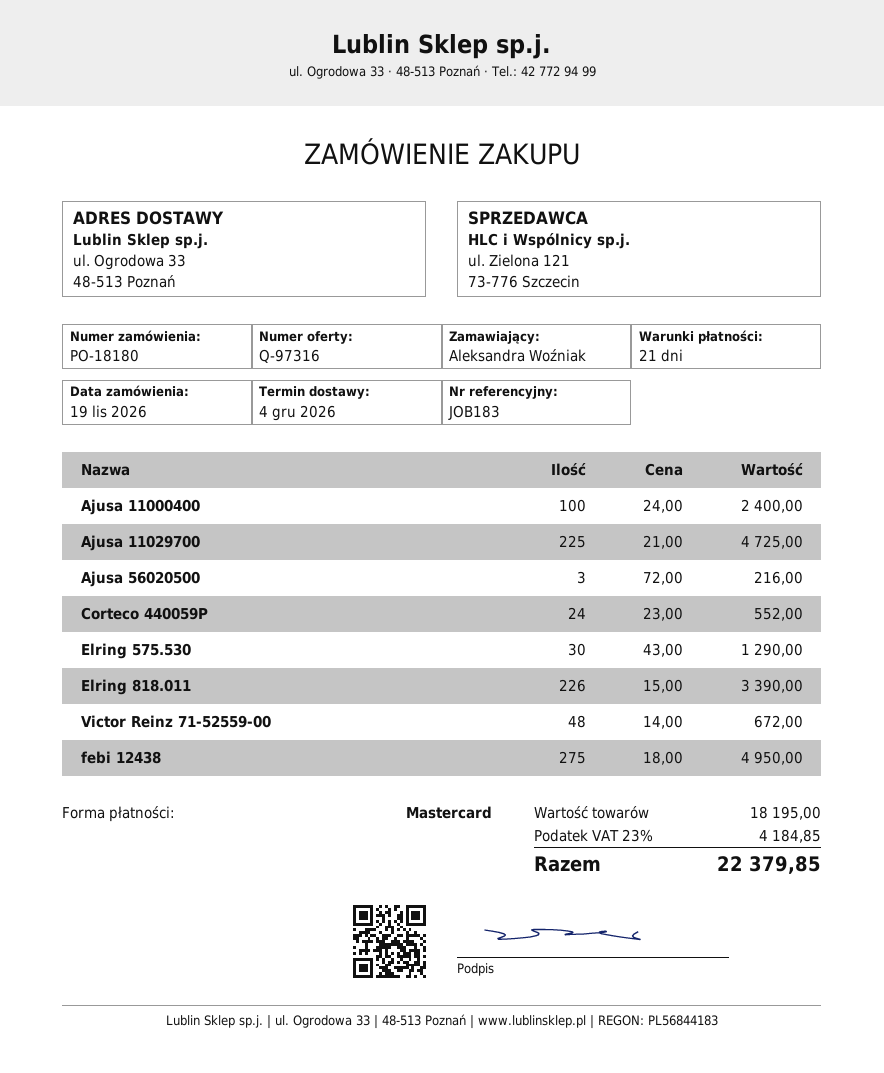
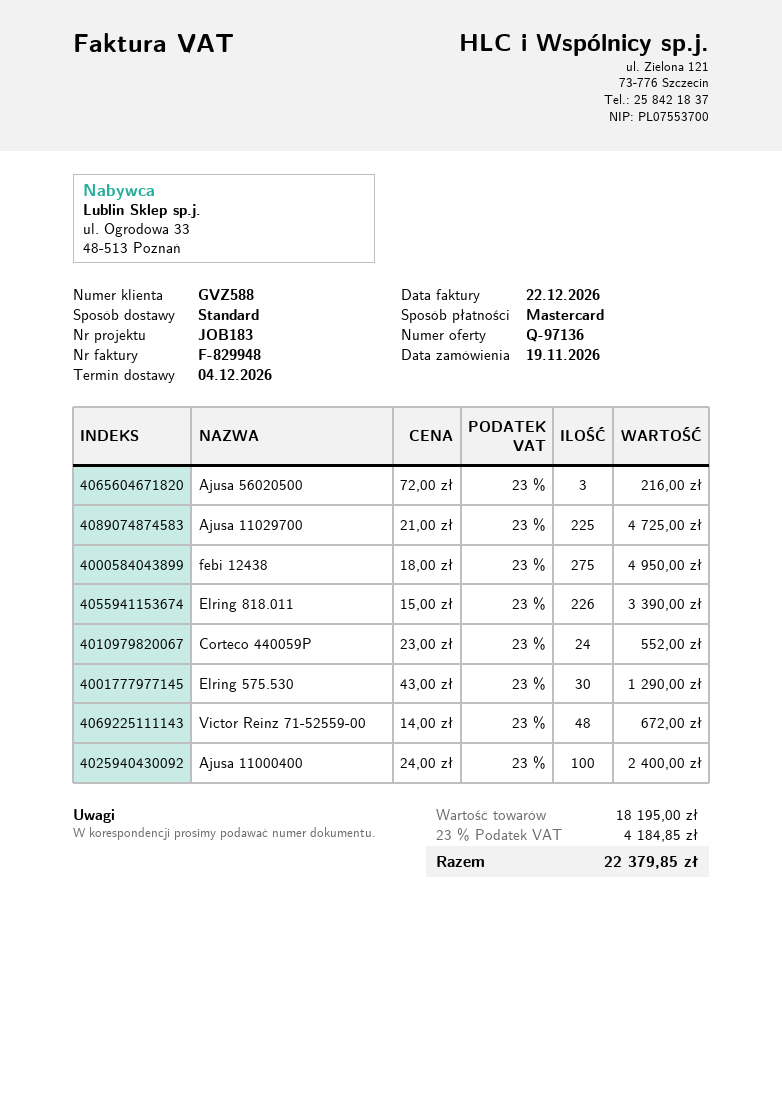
quote number: Q-97316 -> Q-97136

